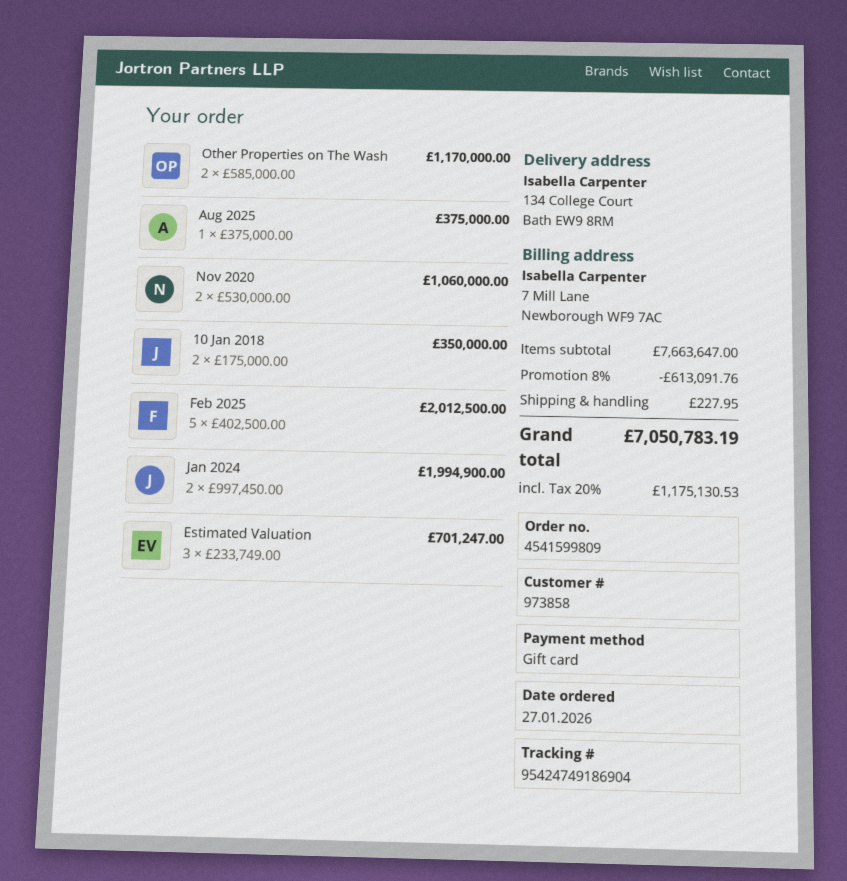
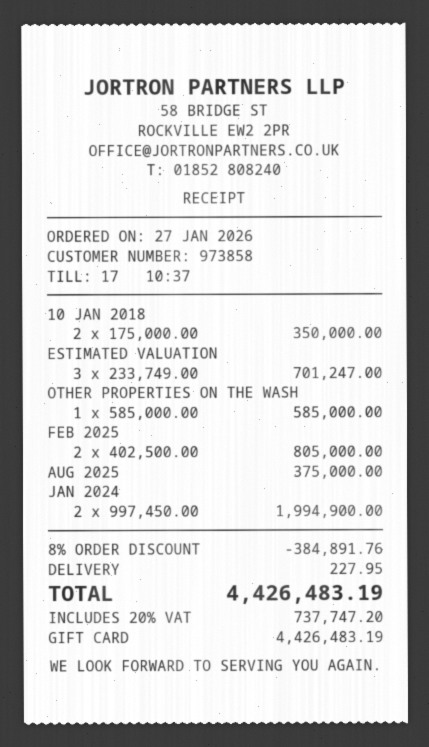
Other Properties on The Wash: 2 x 585000.00 = 1170000.00 -> 1 x 585000.00 = 585000.00
Nov 2020: 2 x 530000.00 = 1060000.00 -> none
Feb 2025: 5 x 402500.00 = 2012500.00 -> 2 x 402500.00 = 805000.00
discount: 8% = 613091.76 -> 8% = 384891.76
tax: 20% = 1175130.53 -> 20% = 737747.20
total: 7050783.19 -> 4426483.19

